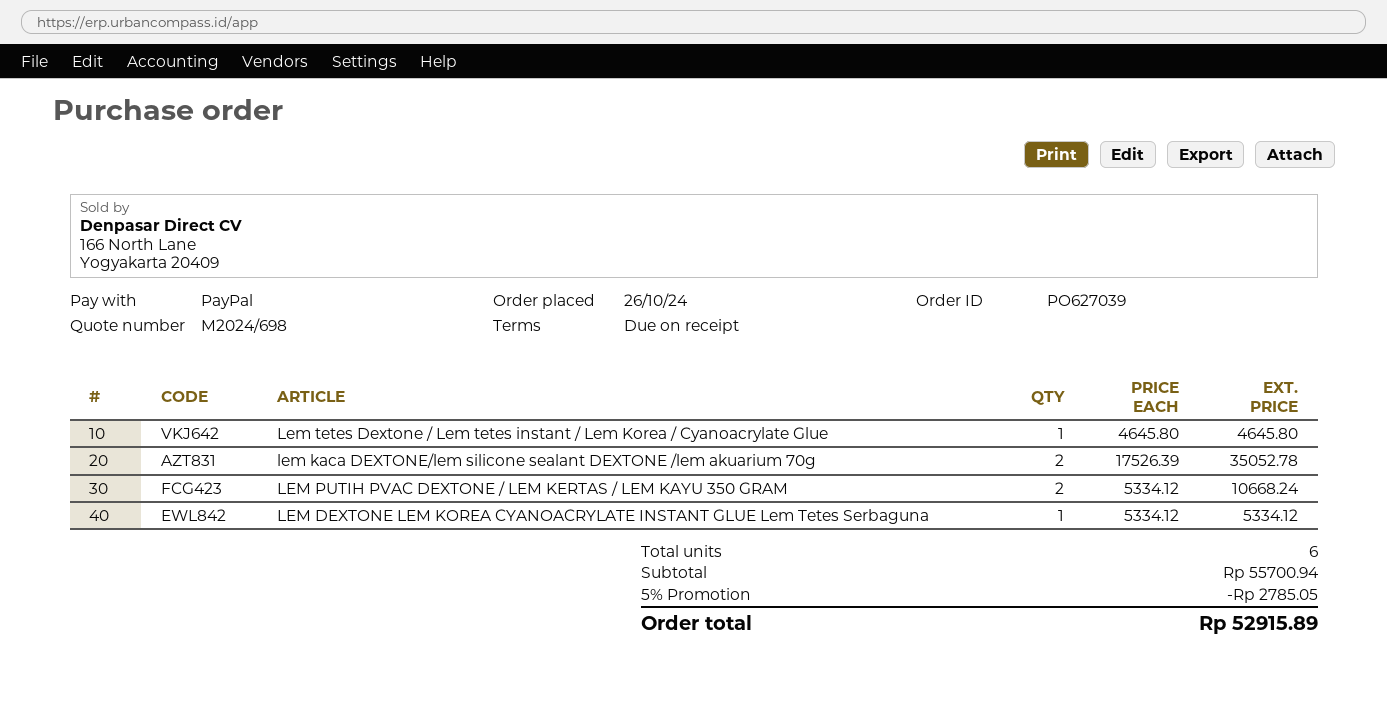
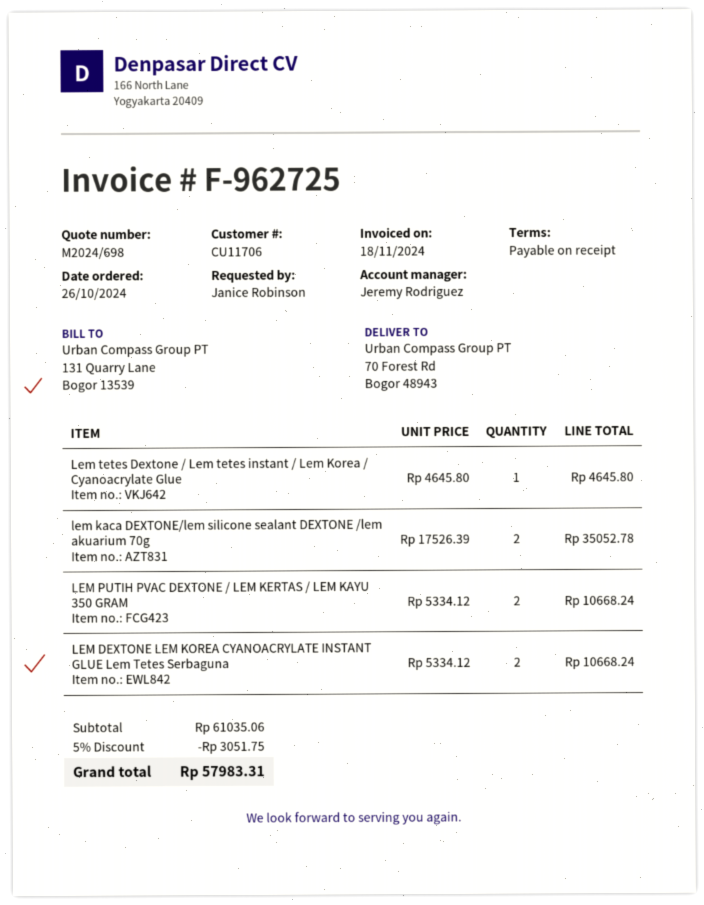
LEM DEXTONE LEM KOREA CYANOACRYLATE INSTANT GLUE Lem Tetes Serbaguna: 1 x 5334.12 = 5334.12 -> 2 x 5334.12 = 10668.24
subtotal: 55700.94 -> 61035.06
discount: 5% = 2785.05 -> 5% = 3051.75
total: 52915.89 -> 57983.31

